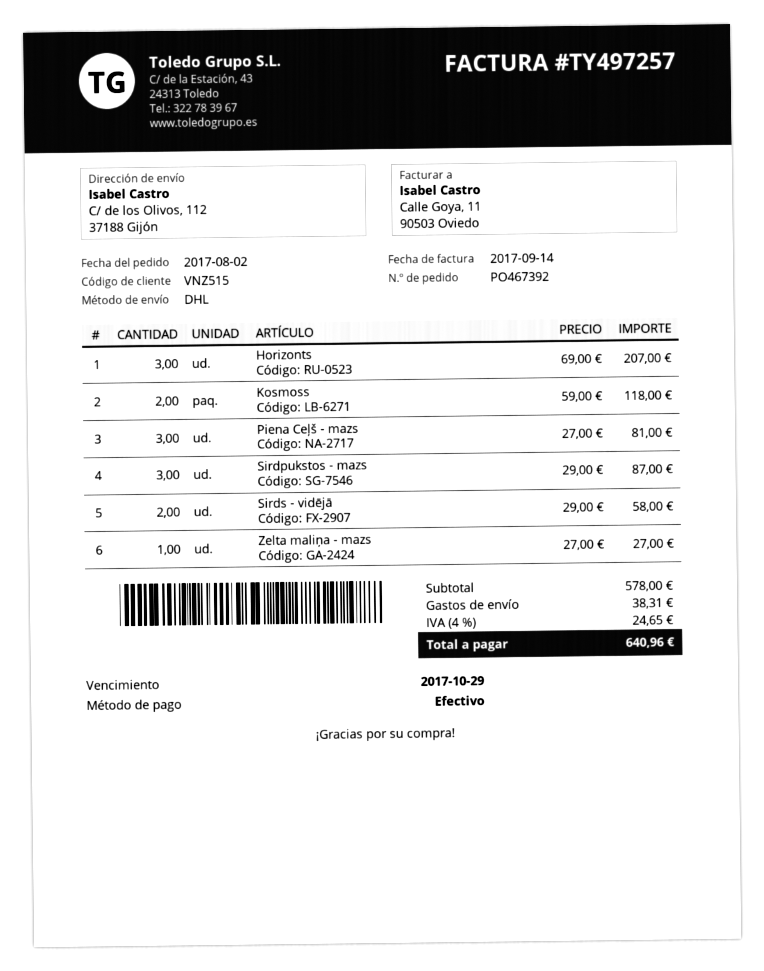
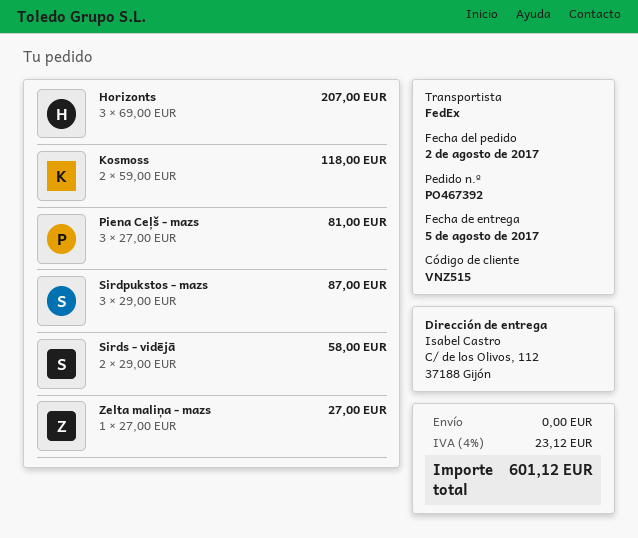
shipping method: DHL -> FedEx
shipping: 38.31 -> 0.00
tax: 4% = 24.65 -> 4% = 23.12
total: 640.96 -> 601.12

